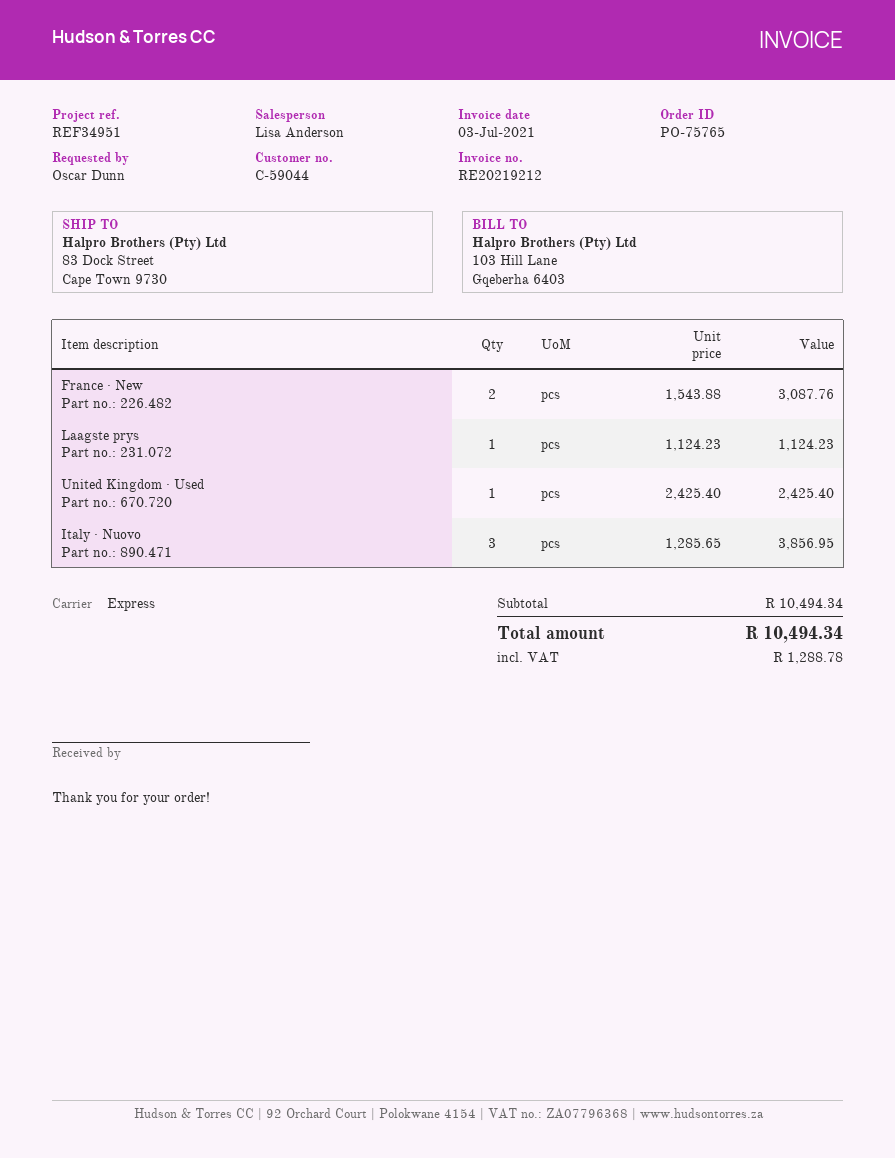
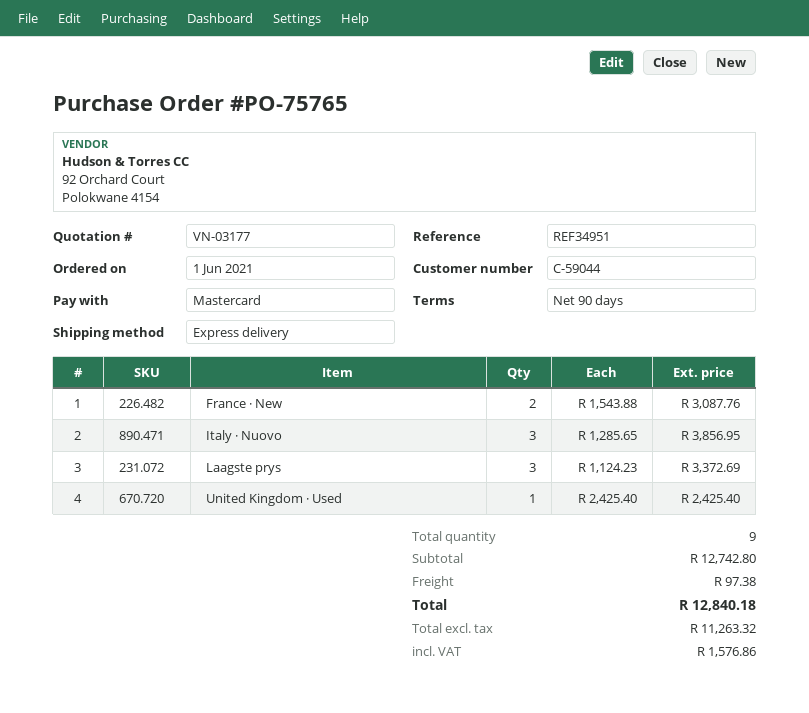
Laagste prys: 1 x 1124.23 = 1124.23 -> 3 x 1124.23 = 3372.69
subtotal: 10494.34 -> 12742.80
shipping: none -> 97.38
tax: 1288.78 -> 1576.86
total: 10494.34 -> 12840.18

